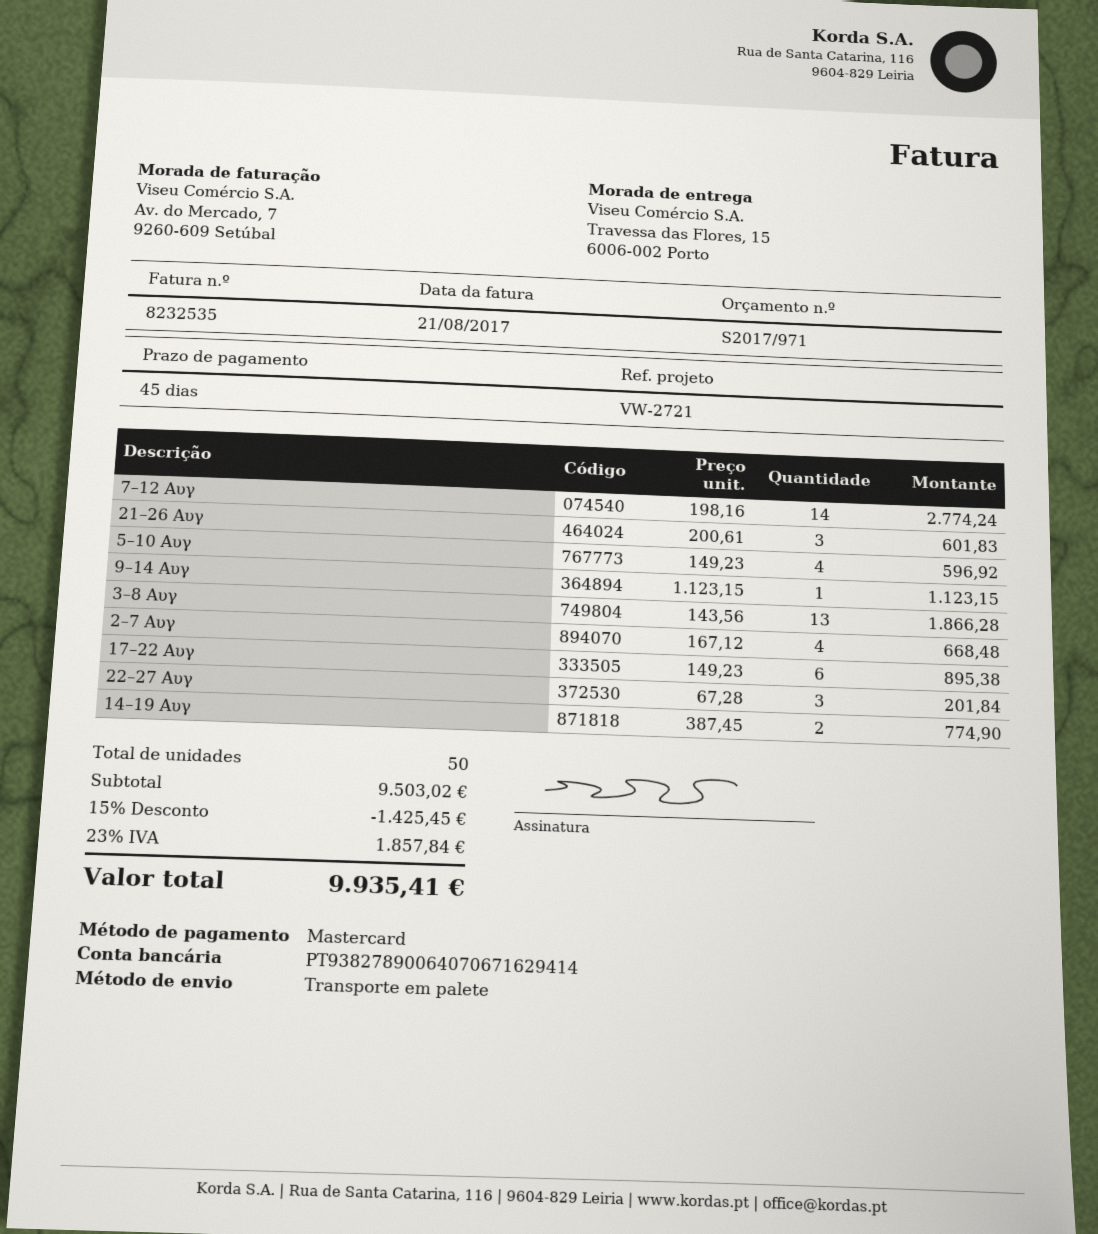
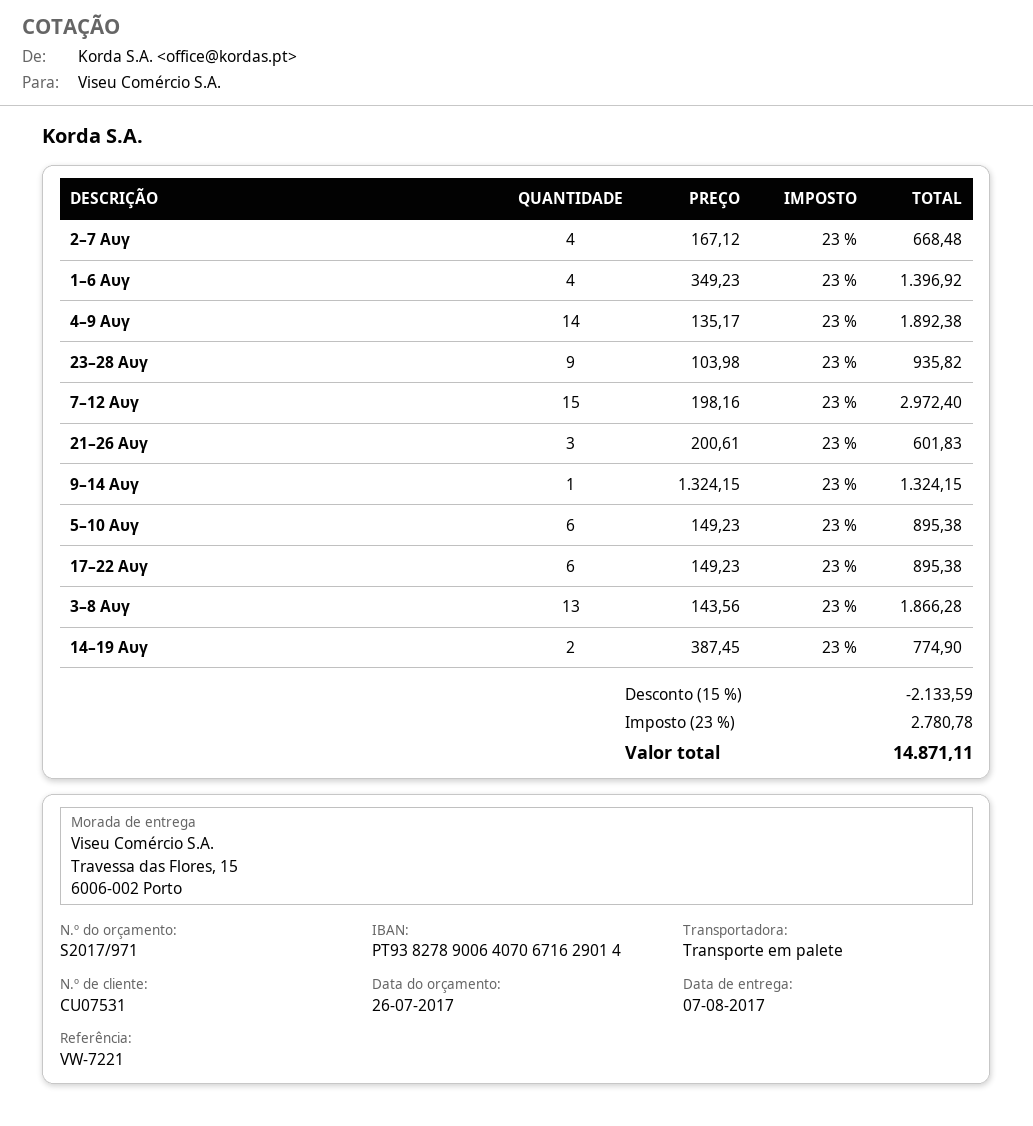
reference: VW-2721 -> VW-7221
bank account: PT93827890064070671629414 -> PT93827890064070671629014
7–12 Αυγ: 14 x 198.16 = 2774.24 -> 15 x 198.16 = 2972.40
5–10 Αυγ: 4 x 149.23 = 596.92 -> 6 x 149.23 = 895.38
9–14 Αυγ: 1 x 1123.15 = 1123.15 -> 1 x 1324.15 = 1324.15
22–27 Αυγ: 3 x 67.28 = 201.84 -> none
1–6 Αυγ: none -> 4 x 349.23 = 1396.92
4–9 Αυγ: none -> 14 x 135.17 = 1892.38
23–28 Αυγ: none -> 9 x 103.98 = 935.82
discount: 15% = 1425.45 -> 15% = 2133.59
tax: 23% = 1857.84 -> 23% = 2780.78
total: 9935.41 -> 14871.11

